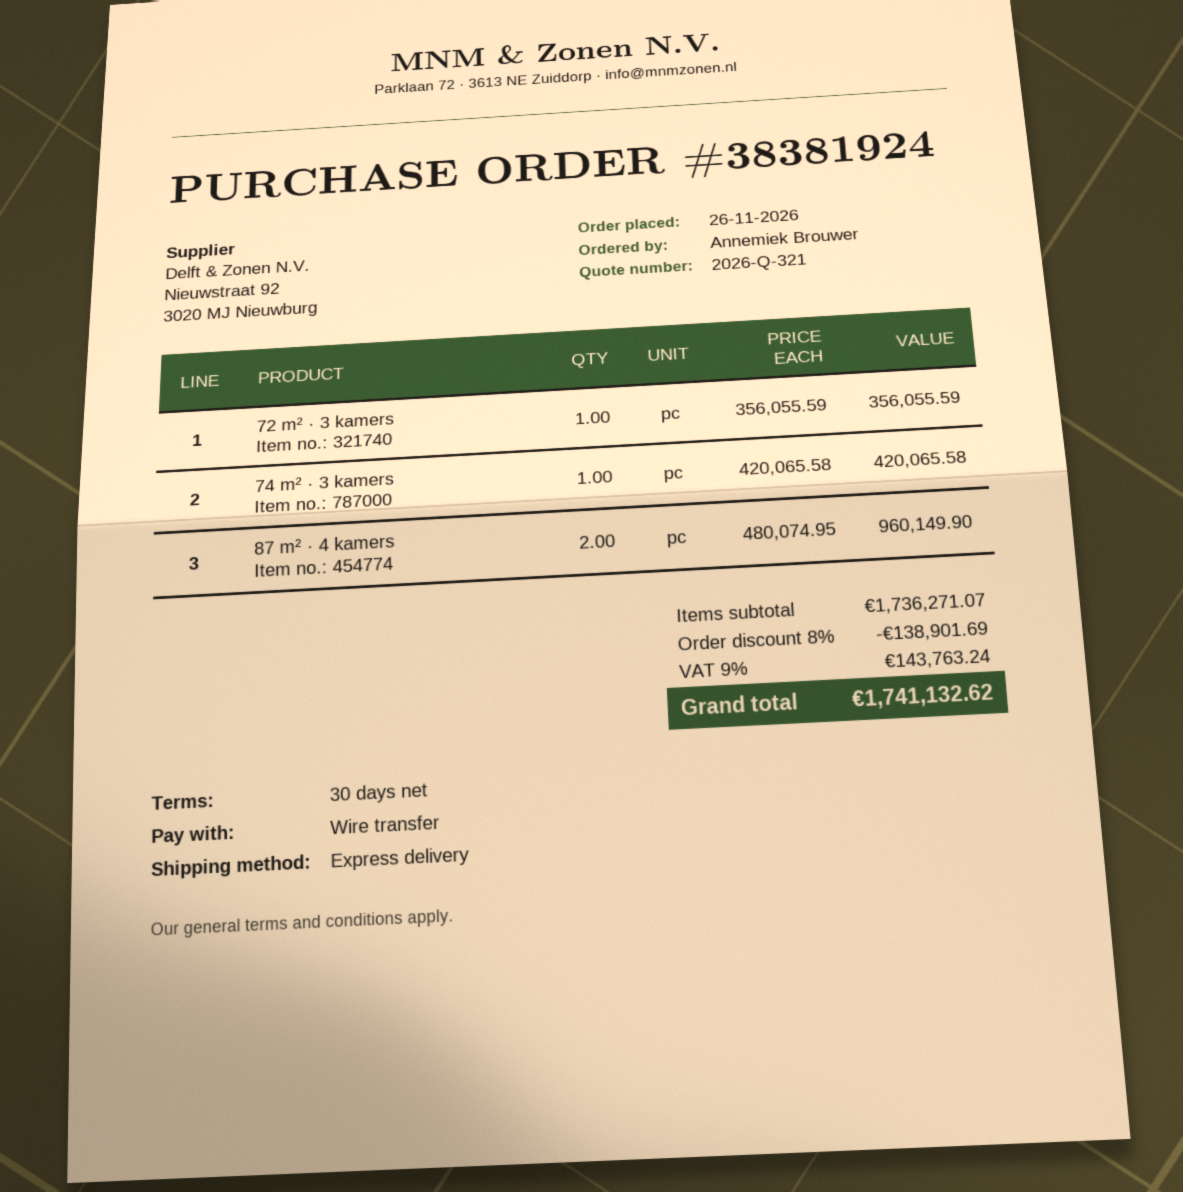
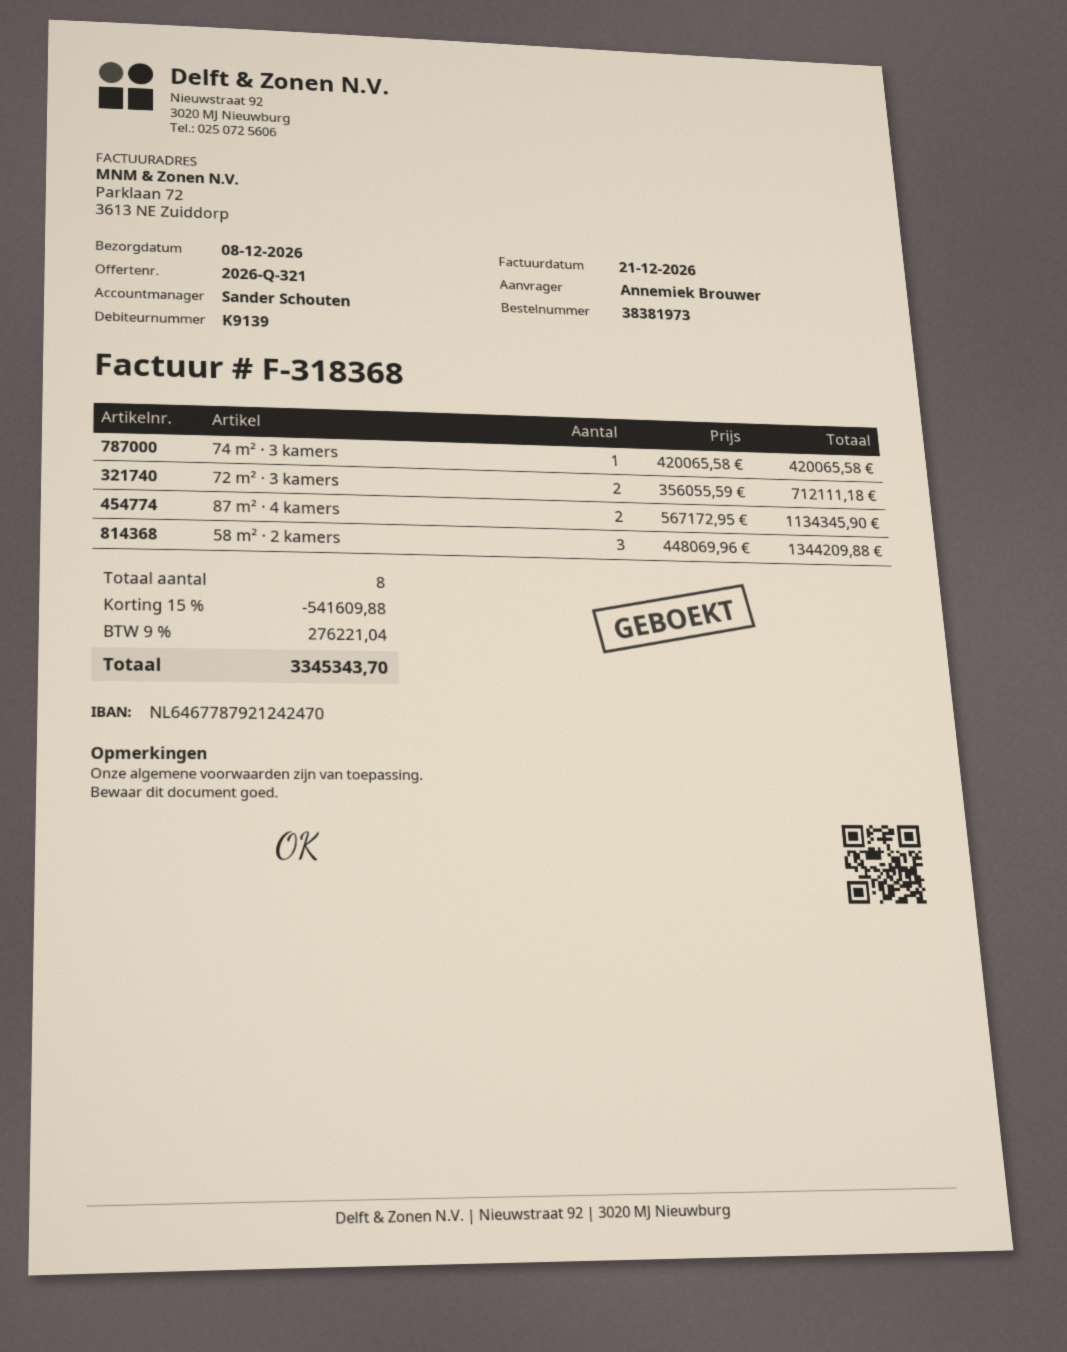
order number: 38381924 -> 38381973
72 m² · 3 kamers: 1 x 356055.59 = 356055.59 -> 2 x 356055.59 = 712111.18
87 m² · 4 kamers: 2 x 480074.95 = 960149.90 -> 2 x 567172.95 = 1134345.90
58 m² · 2 kamers: none -> 3 x 448069.96 = 1344209.88
discount: 8% = 138901.69 -> 15% = 541609.88
tax: 9% = 143763.24 -> 9% = 276221.04
total: 1741132.62 -> 3345343.70

